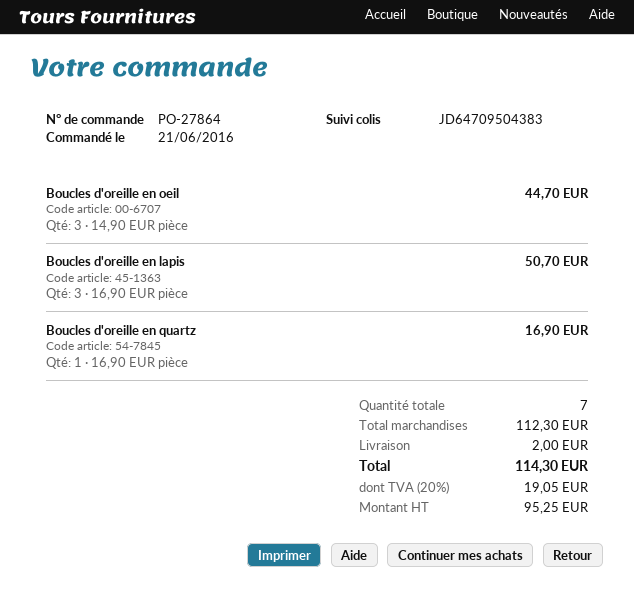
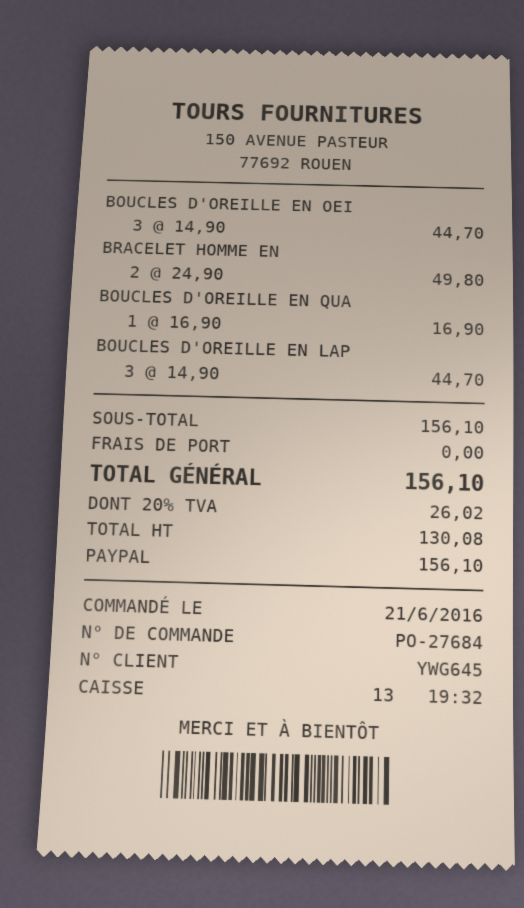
order number: PO-27864 -> PO-27684
Boucles d'oreille en lapis: 3 x 16.90 = 50.70 -> 3 x 14.90 = 44.70
BRACELET HOMME EN: none -> 2 x 24.90 = 49.80
subtotal: 112.30 -> 156.10
shipping: 2.00 -> 0.00
net: 95.25 -> 130.08
tax: 20% = 19.05 -> 20% = 26.02
total: 114.30 -> 156.10

